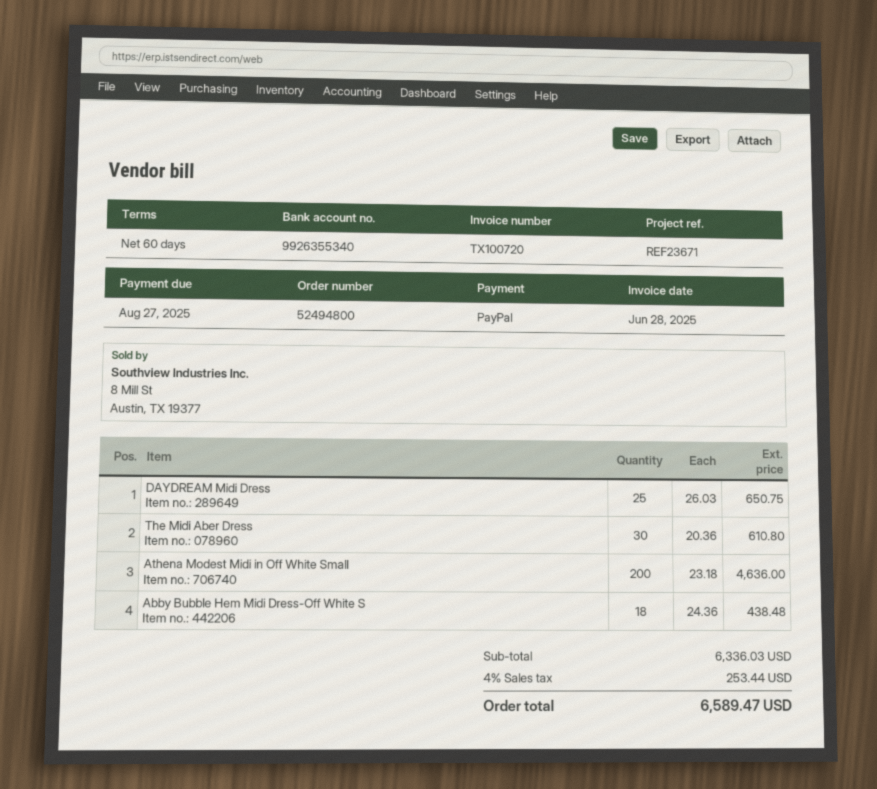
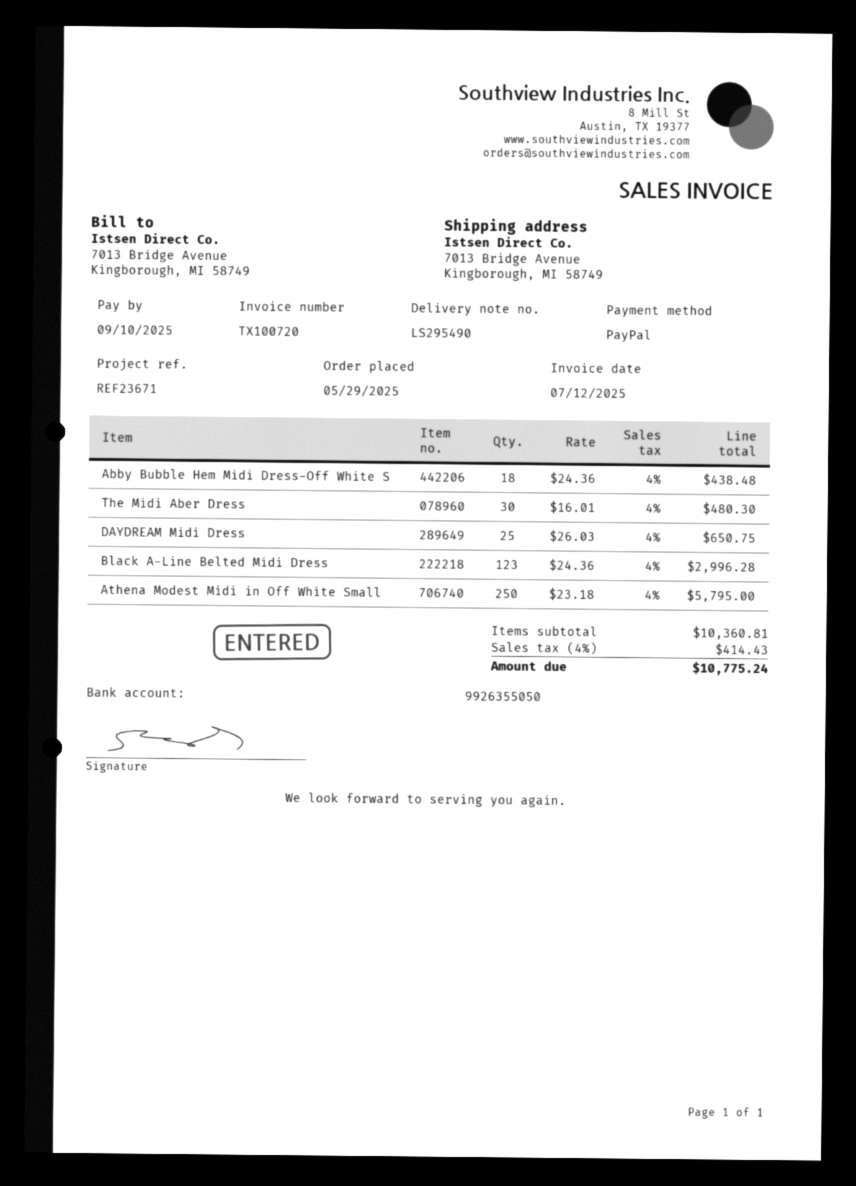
invoice date: 2025-06-28 -> 2025-07-12
due date: 2025-08-27 -> 2025-09-10
bank account: 9926355340 -> 9926355050
The Midi Aber Dress: 30 x 20.36 = 610.80 -> 30 x 16.01 = 480.30
Athena Modest Midi in Off White Small: 200 x 23.18 = 4636.00 -> 250 x 23.18 = 5795.00
Black A-Line Belted Midi Dress: none -> 123 x 24.36 = 2996.28
subtotal: 6336.03 -> 10360.81
tax: 4% = 253.44 -> 4% = 414.43
total: 6589.47 -> 10775.24

